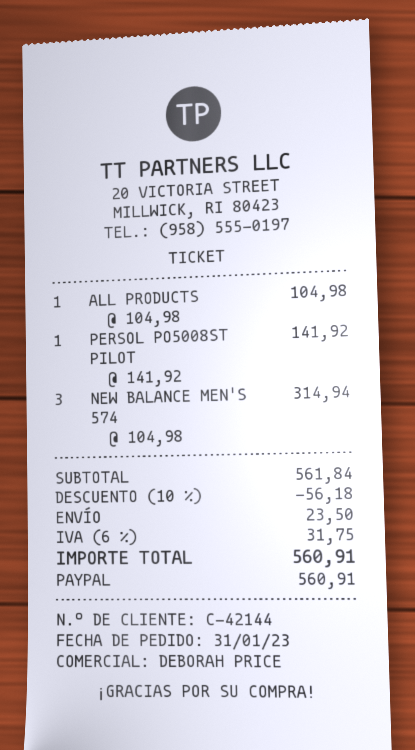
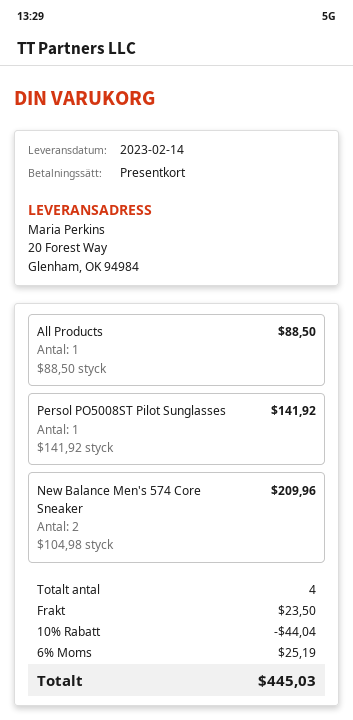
payment method: PayPal -> gift card
ALL PRODUCTS: 1 x 104.98 = 104.98 -> 1 x 88.50 = 88.50
NEW BALANCE MEN'S 574: 3 x 104.98 = 314.94 -> 2 x 104.98 = 209.96
discount: 10% = 56.18 -> 10% = 44.04
tax: 6% = 31.75 -> 6% = 25.19
total: 560.91 -> 445.03

